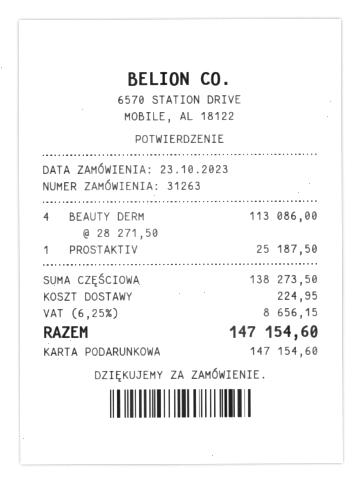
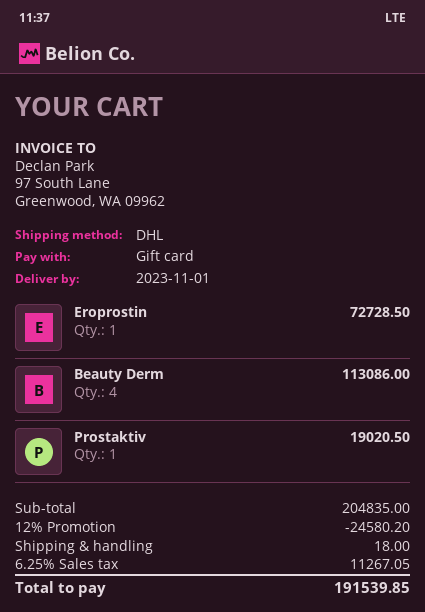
PROSTAKTIV: 1 for 25187.50 -> 1 for 19020.50
Eroprostin: none -> 1 for 72728.50
subtotal: 138273.50 -> 204835.00
discount: none -> 12% = 24580.20
shipping: 224.95 -> 18.00
tax: 6.25% = 8656.15 -> 6.25% = 11267.05
total: 147154.60 -> 191539.85

